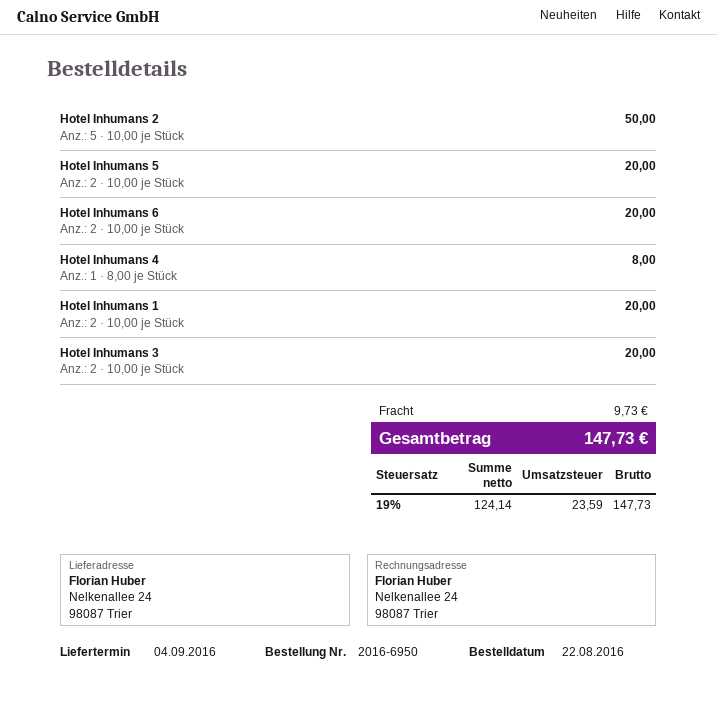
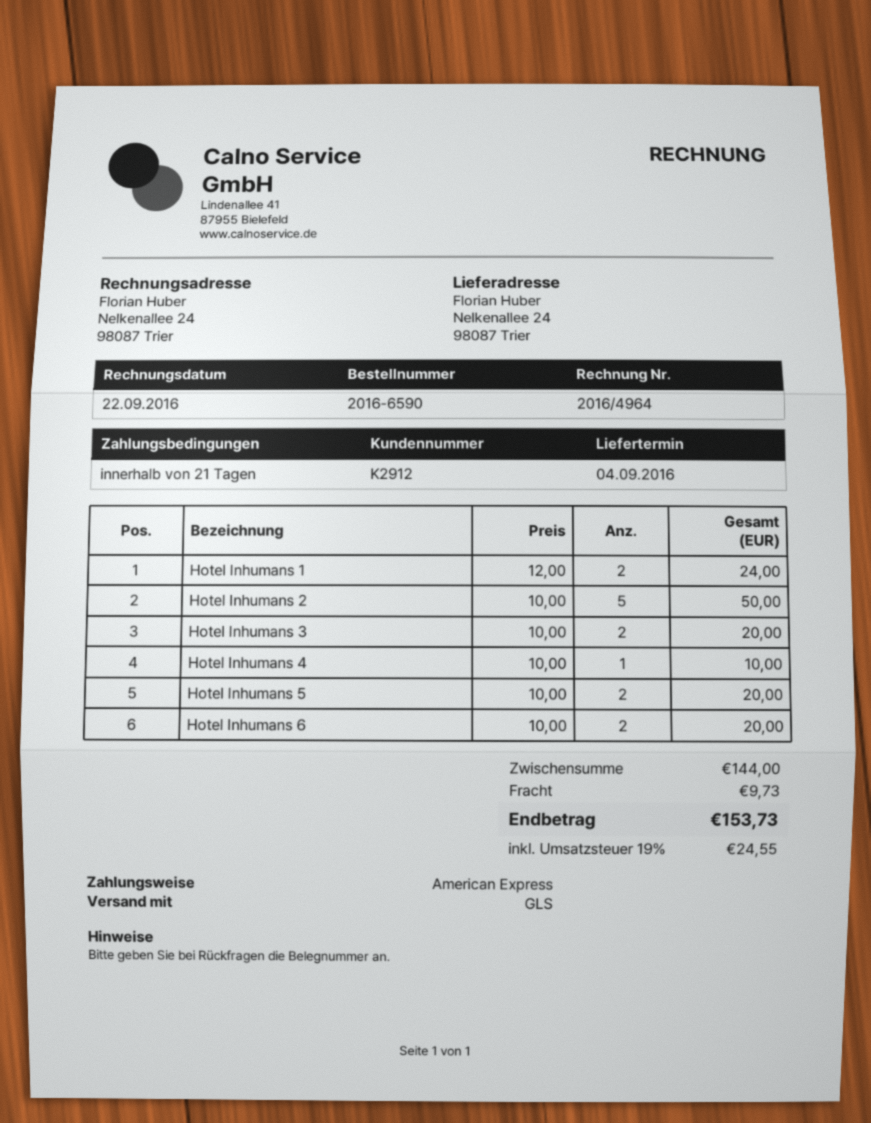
order number: 2016-6950 -> 2016-6590
Hotel Inhumans 4: 1 x 8.00 = 8.00 -> 1 x 10.00 = 10.00
Hotel Inhumans 1: 2 x 10.00 = 20.00 -> 2 x 12.00 = 24.00
tax: 19% = 23.59 -> 19% = 24.55
total: 147.73 -> 153.73

